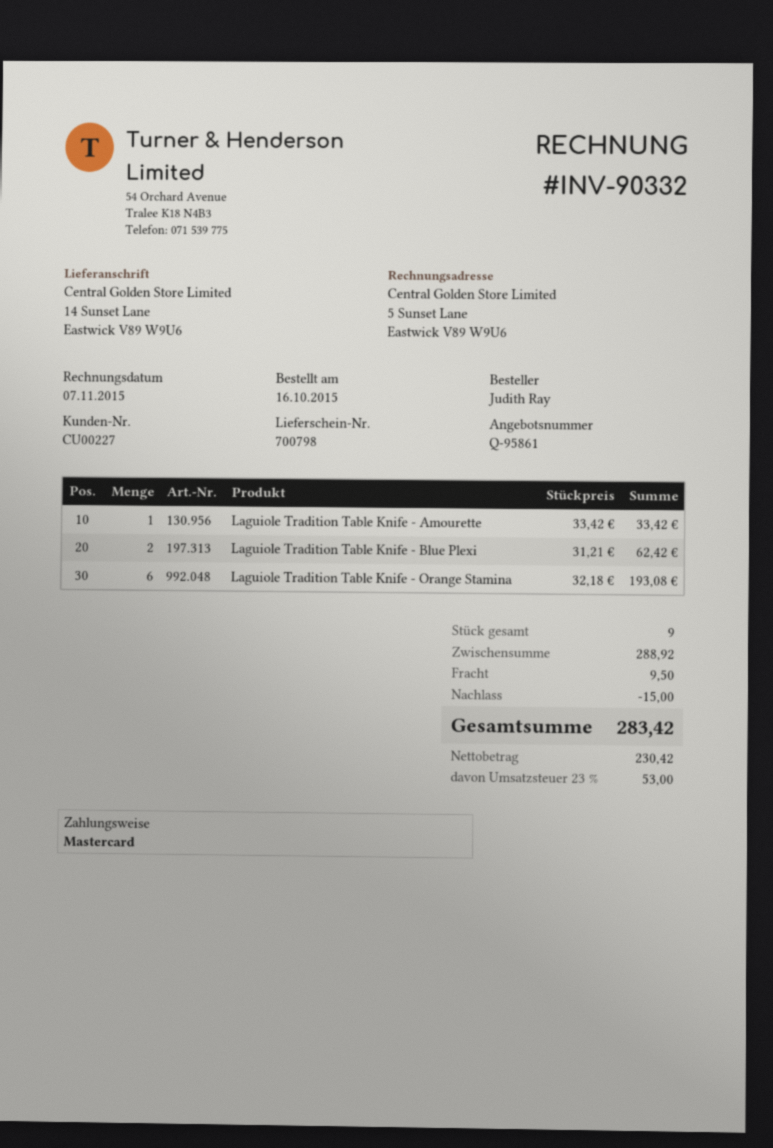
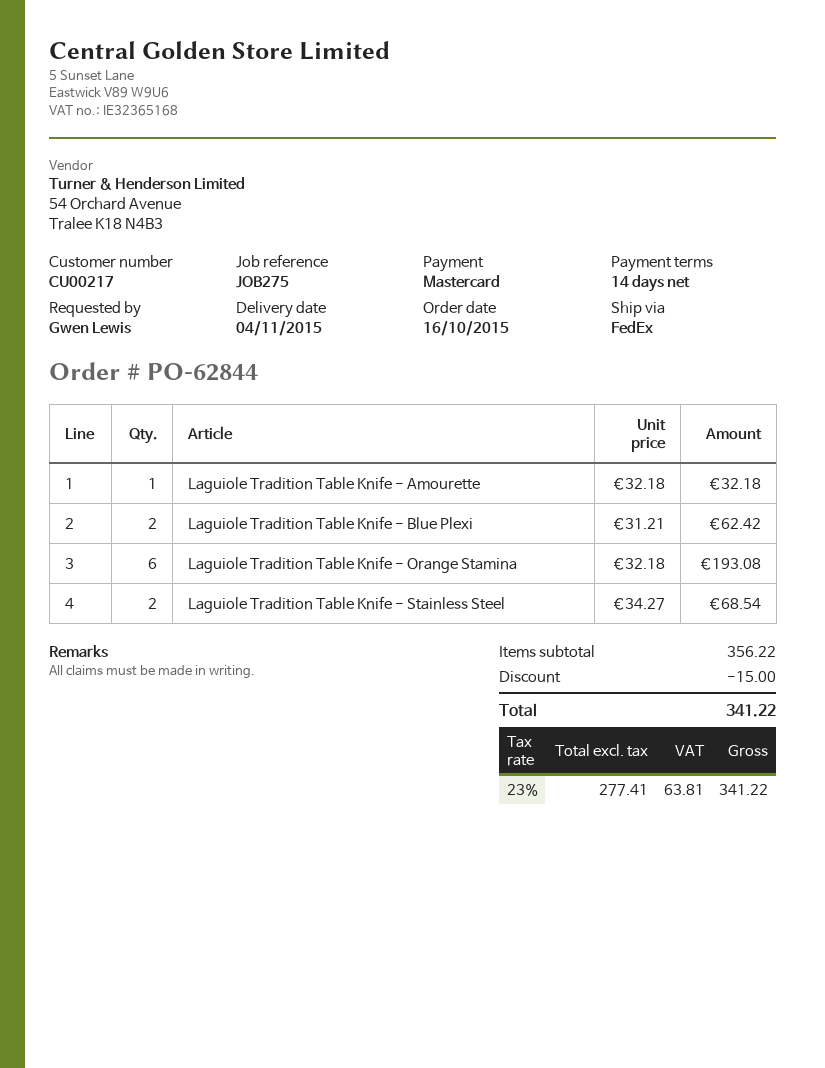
customer number: CU00227 -> CU00217
ordered by: Judith Ray -> Gwen Lewis
Laguiole Tradition Table Knife - Amourette: 1 x 33.42 = 33.42 -> 1 x 32.18 = 32.18
Laguiole Tradition Table Knife - Stainless Steel: none -> 2 x 34.27 = 68.54
subtotal: 288.92 -> 356.22
shipping: 9.50 -> none
net: 230.42 -> 277.41
tax: 23% = 53.00 -> 23% = 63.81
total: 283.42 -> 341.22

